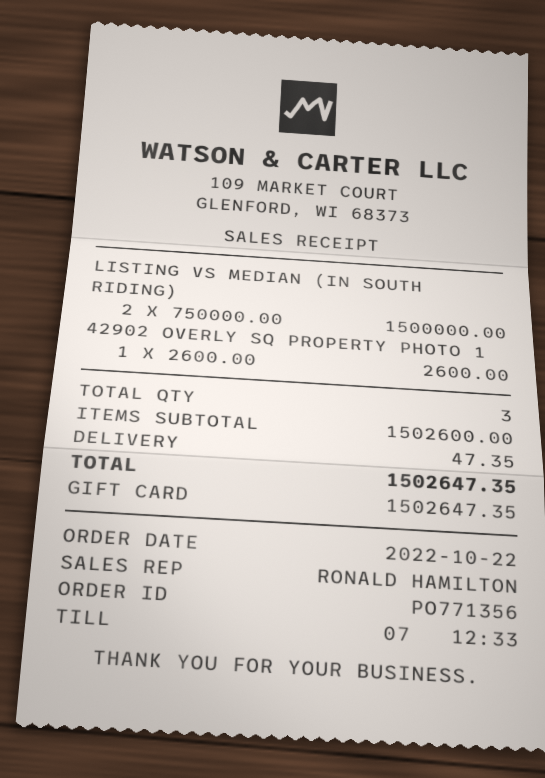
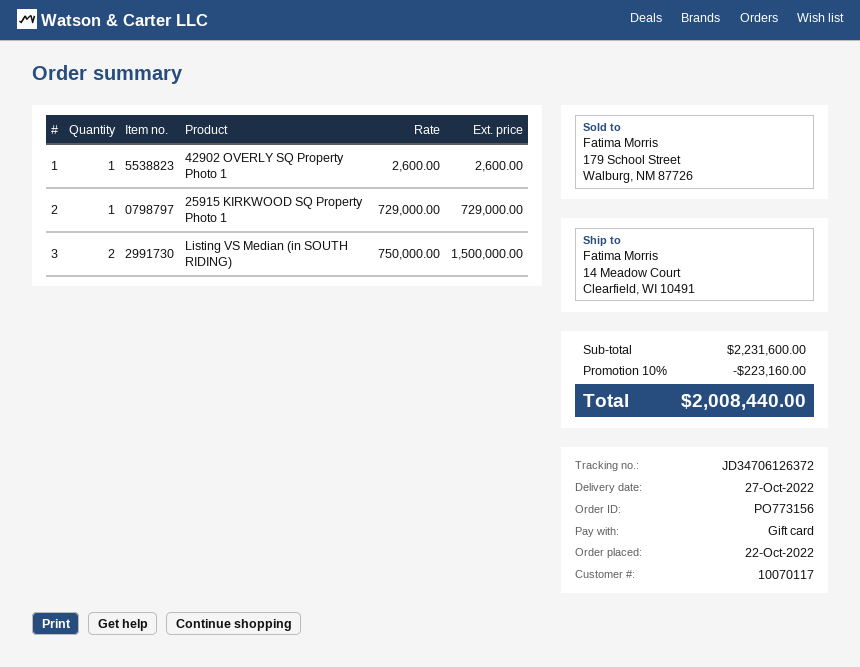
order number: PO771356 -> PO773156
25915 KIRKWOOD SQ Property Photo 1: none -> 1 x 729000.00 = 729000.00
subtotal: 1502600.00 -> 2231600.00
discount: none -> 10% = 223160.00
shipping: 47.35 -> none
total: 1502647.35 -> 2008440.00

